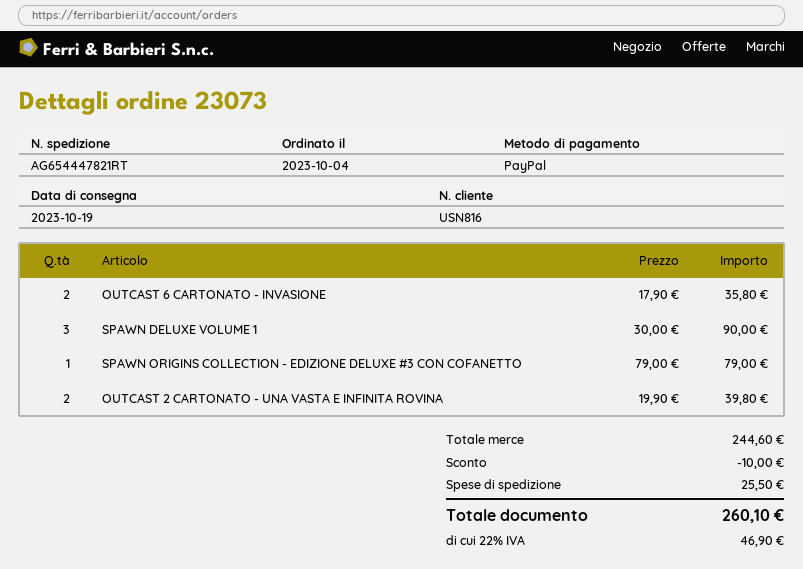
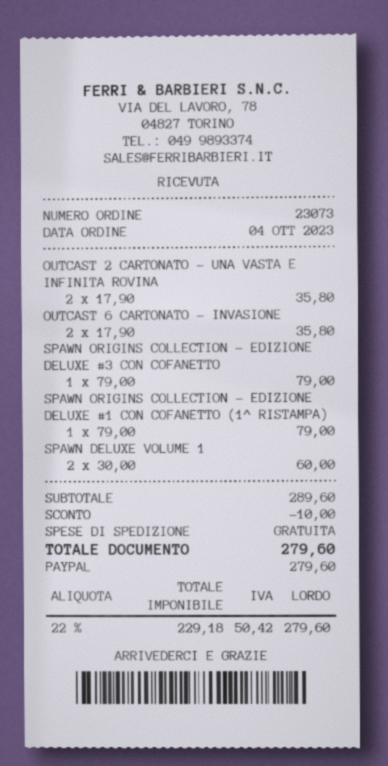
SPAWN DELUXE VOLUME 1: 3 x 30.00 = 90.00 -> 2 x 30.00 = 60.00
OUTCAST 2 CARTONATO - UNA VASTA E INFINITA ROVINA: 2 x 19.90 = 39.80 -> 2 x 17.90 = 35.80
SPAWN ORIGINS COLLECTION - EDIZIONE DELUXE #1 CON COFANETTO (1^ RISTAMPA): none -> 1 x 79.00 = 79.00
subtotal: 244.60 -> 289.60
shipping: 25.50 -> 0.00
tax: 22% = 46.90 -> 22% = 50.42
total: 260.10 -> 279.60

